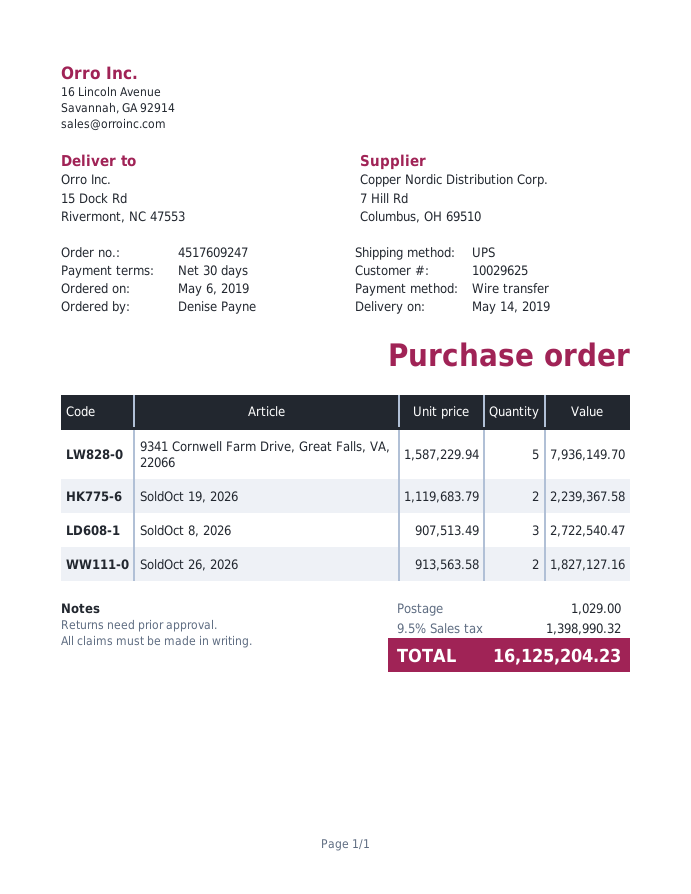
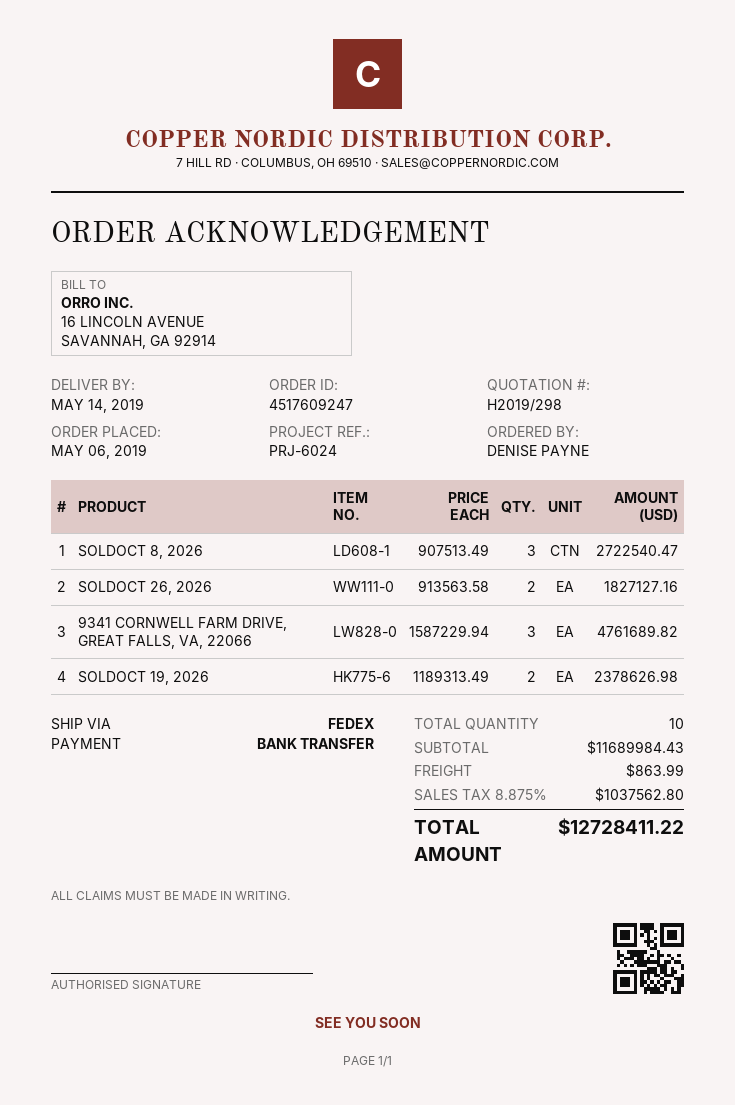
shipping method: UPS -> FedEx
9341 Cornwell Farm Drive, Great Falls, VA, 22066: 5 x 1587229.94 = 7936149.70 -> 3 x 1587229.94 = 4761689.82
SoldOct 19, 2026: 2 x 1119683.79 = 2239367.58 -> 2 x 1189313.49 = 2378626.98
shipping: 1029.00 -> 863.99
tax: 9.5% = 1398990.32 -> 8.875% = 1037562.80
total: 16125204.23 -> 12728411.22

